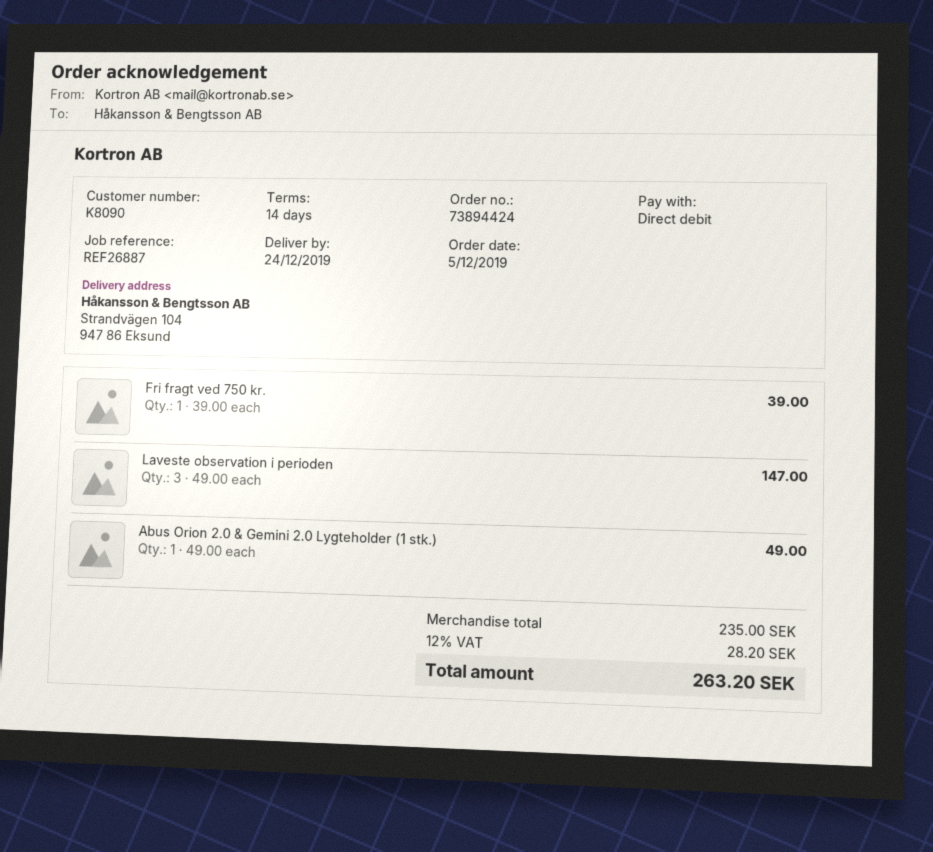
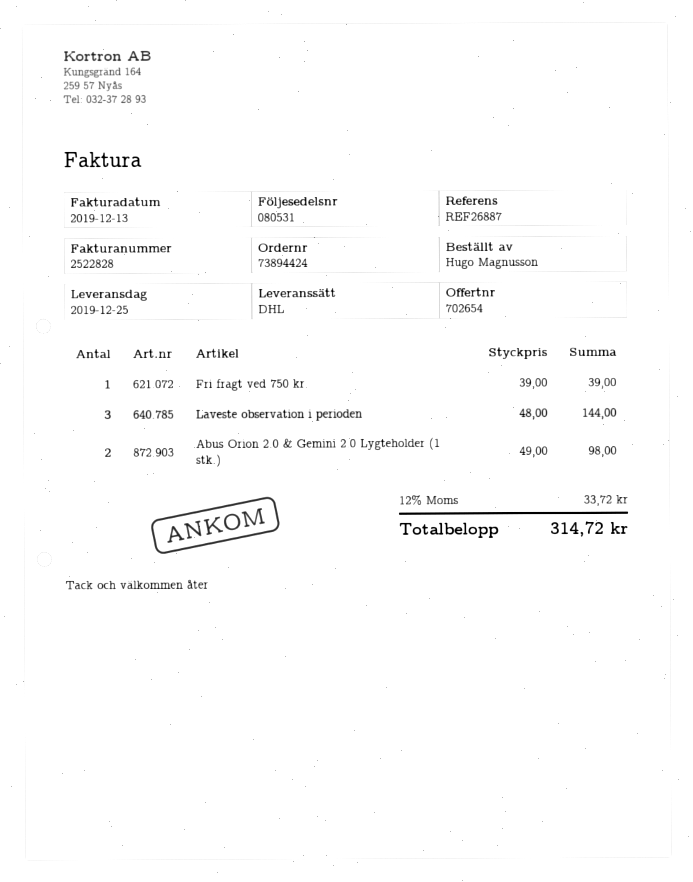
delivery date: 2019-12-24 -> 2019-12-25
Laveste observation i perioden: 3 x 49.00 = 147.00 -> 3 x 48.00 = 144.00
Abus Orion 2.0 & Gemini 2.0 Lygteholder (1 stk.): 1 x 49.00 = 49.00 -> 2 x 49.00 = 98.00
tax: 12% = 28.20 -> 12% = 33.72
total: 263.20 -> 314.72

